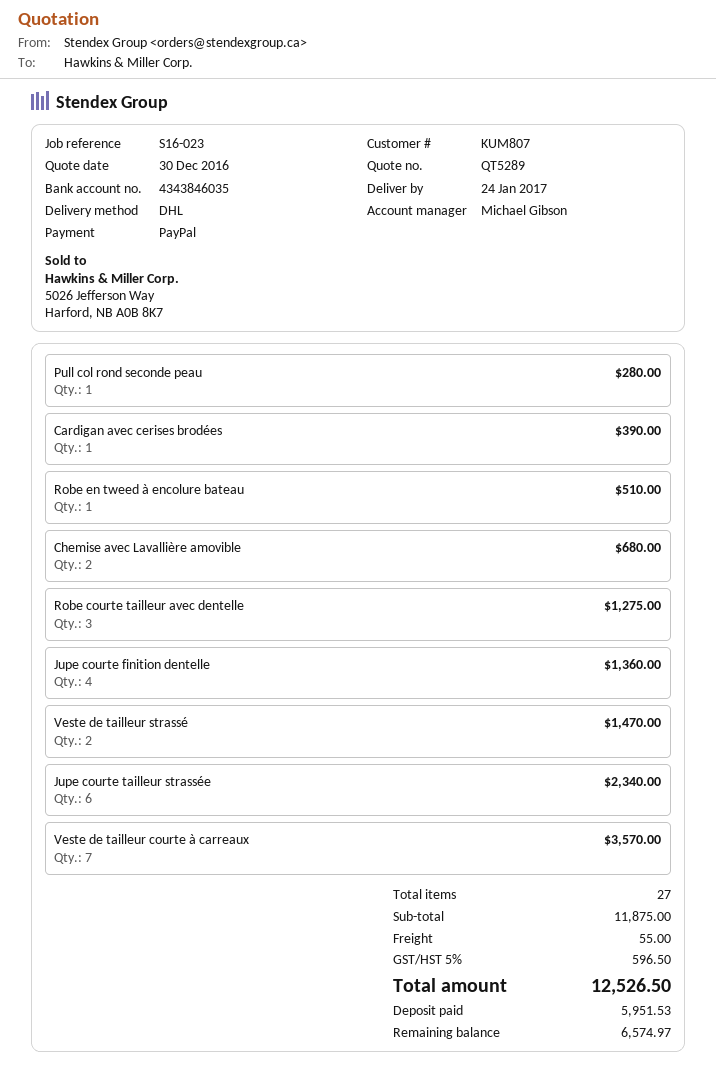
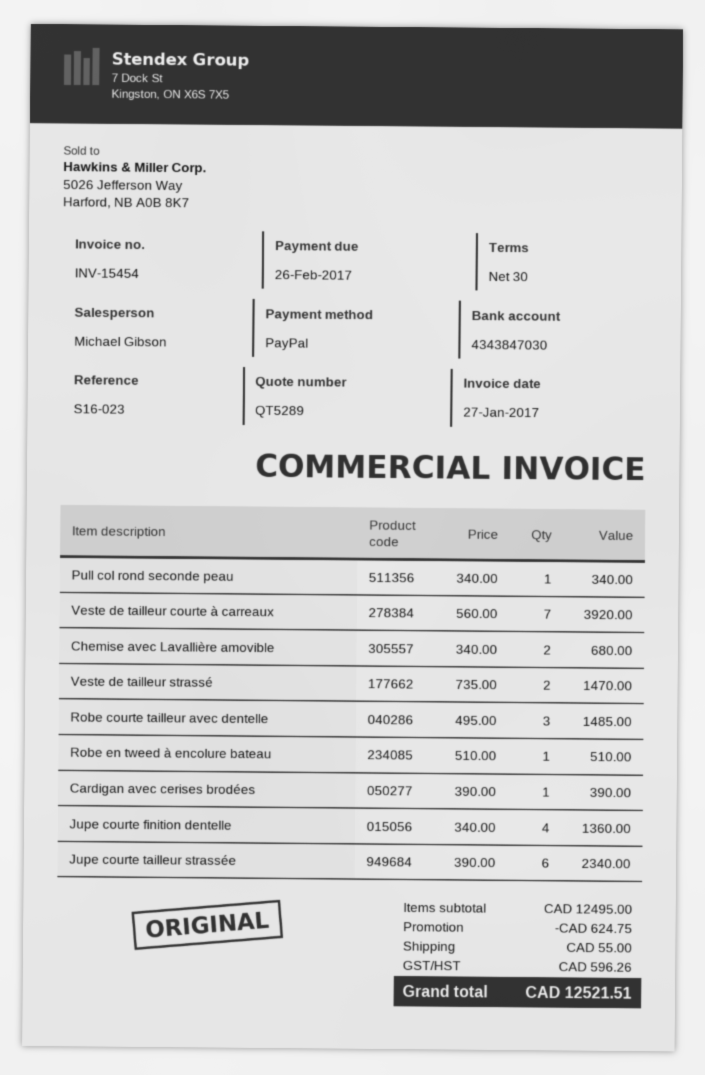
bank account: 4343846035 -> 4343847030
Pull col rond seconde peau: 1 for 280.00 -> 1 for 340.00
Robe courte tailleur avec dentelle: 3 for 1275.00 -> 3 for 1485.00
Veste de tailleur courte à carreaux: 7 for 3570.00 -> 7 for 3920.00
subtotal: 11875.00 -> 12495.00
discount: none -> 624.75
tax: 596.50 -> 596.26
total: 12526.50 -> 12521.51

